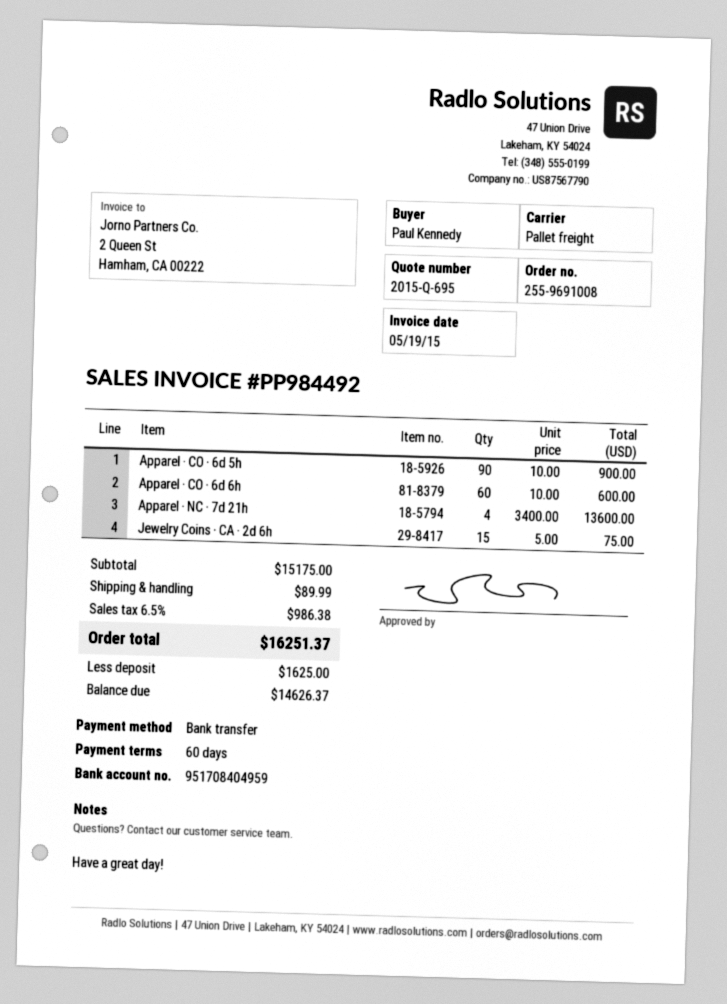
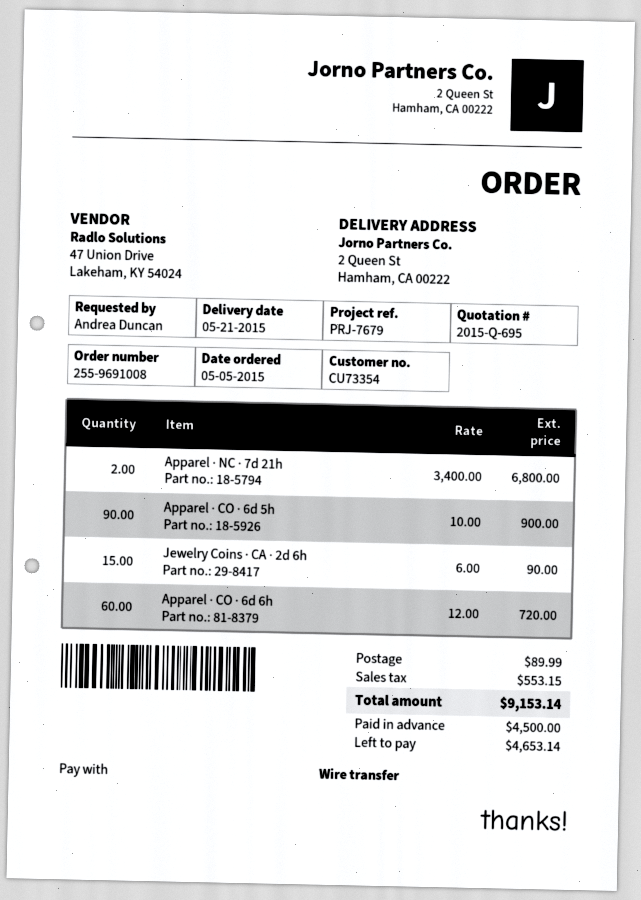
ordered by: Paul Kennedy -> Andrea Duncan
Apparel · CO · 6d 6h: 60 x 10.00 = 600.00 -> 60 x 12.00 = 720.00
Apparel · NC · 7d 21h: 4 x 3400.00 = 13600.00 -> 2 x 3400.00 = 6800.00
Jewelry Coins · CA · 2d 6h: 15 x 5.00 = 75.00 -> 15 x 6.00 = 90.00
tax: 986.38 -> 553.15
total: 16251.37 -> 9153.14
deposit: 1625.00 -> 4500.00
balance: 14626.37 -> 4653.14

